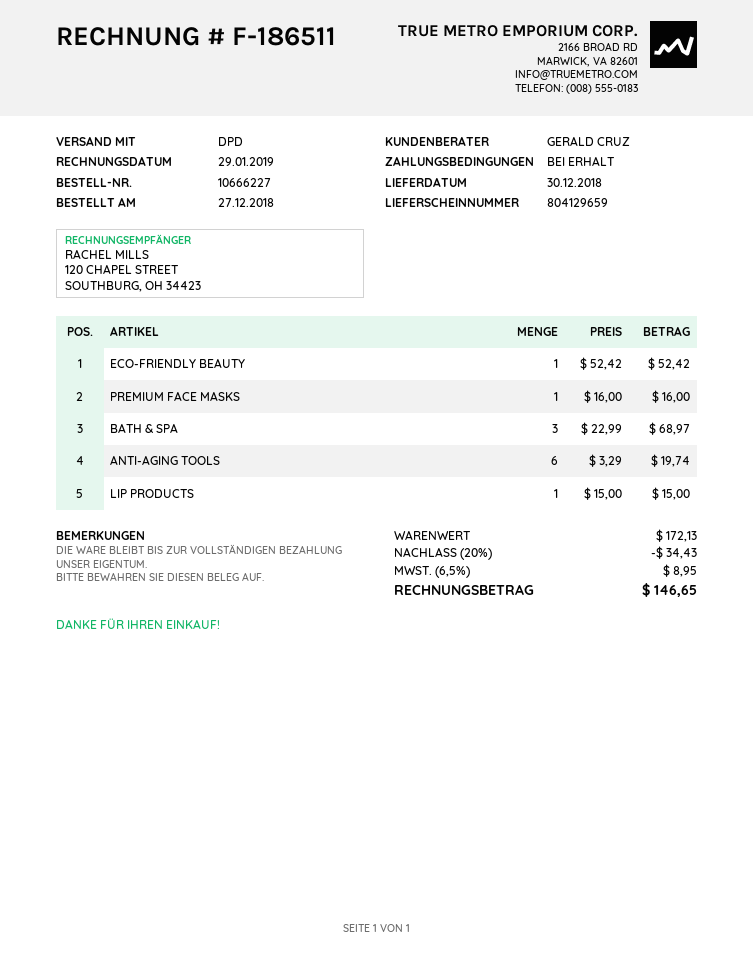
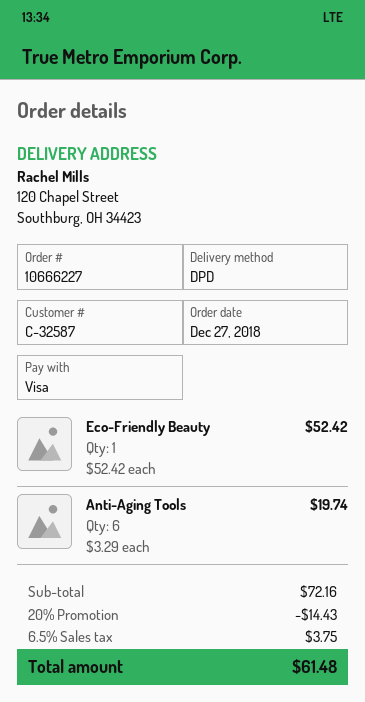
PREMIUM FACE MASKS: 1 x 16.00 = 16.00 -> none
BATH & SPA: 3 x 22.99 = 68.97 -> none
LIP PRODUCTS: 1 x 15.00 = 15.00 -> none
subtotal: 172.13 -> 72.16
discount: 20% = 34.43 -> 20% = 14.43
tax: 6.5% = 8.95 -> 6.5% = 3.75
total: 146.65 -> 61.48

